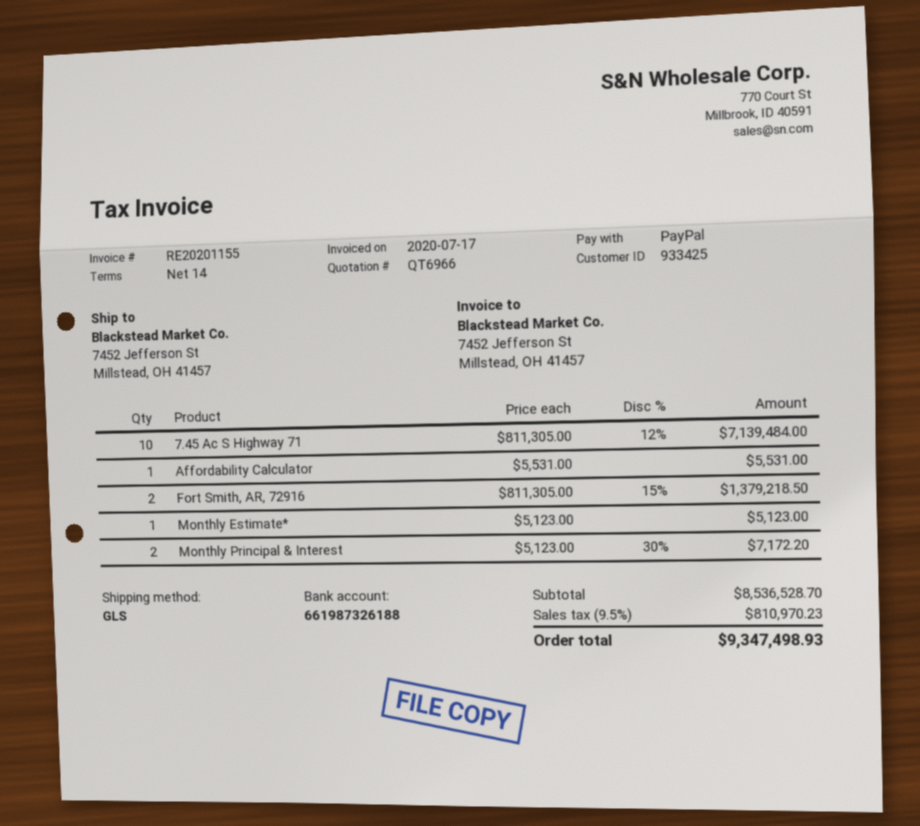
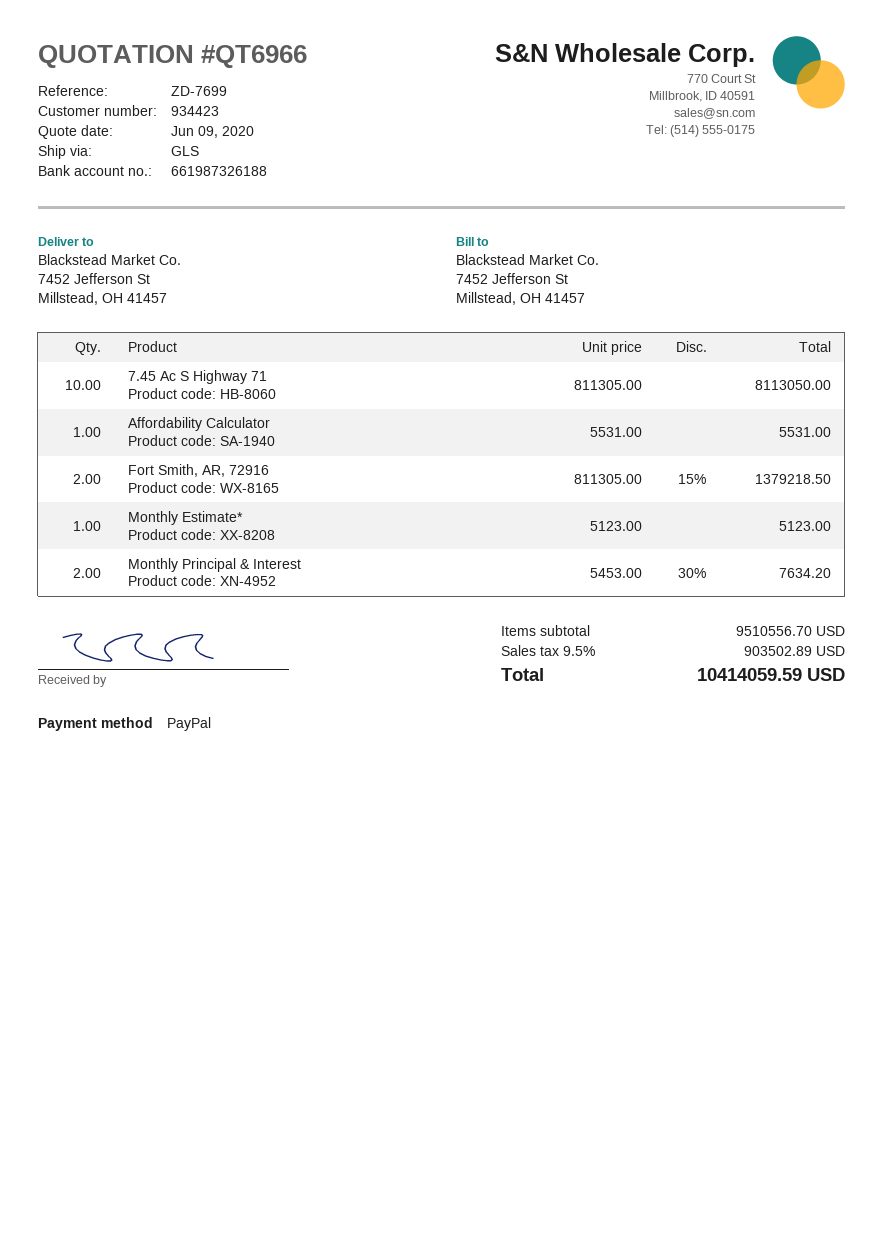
customer number: 933425 -> 934423
7.45 Ac S Highway 71: 10 x 811305.00 - 12% = 7139484.00 -> 10 x 811305.00 = 8113050.00
Monthly Principal & Interest: 2 x 5123.00 - 30% = 7172.20 -> 2 x 5453.00 - 30% = 7634.20
subtotal: 8536528.70 -> 9510556.70
tax: 9.5% = 810970.23 -> 9.5% = 903502.89
total: 9347498.93 -> 10414059.59

